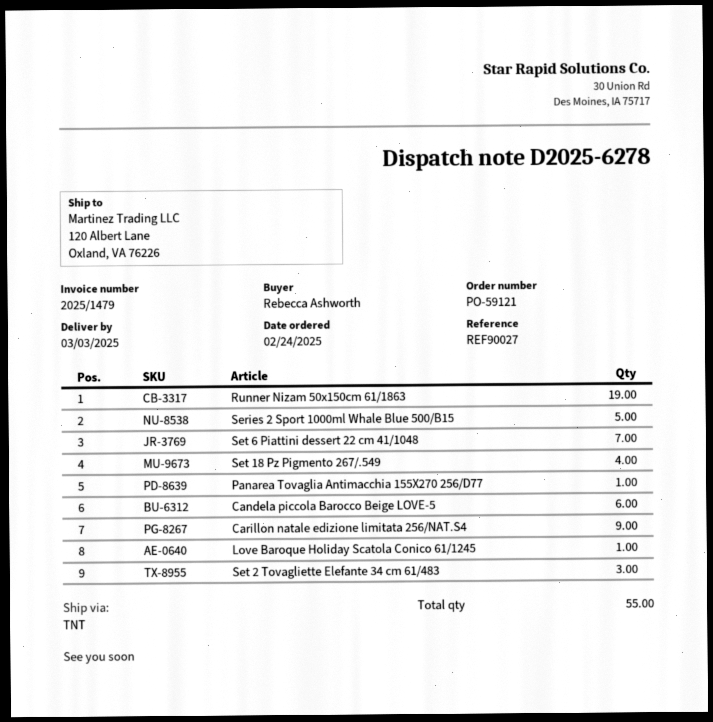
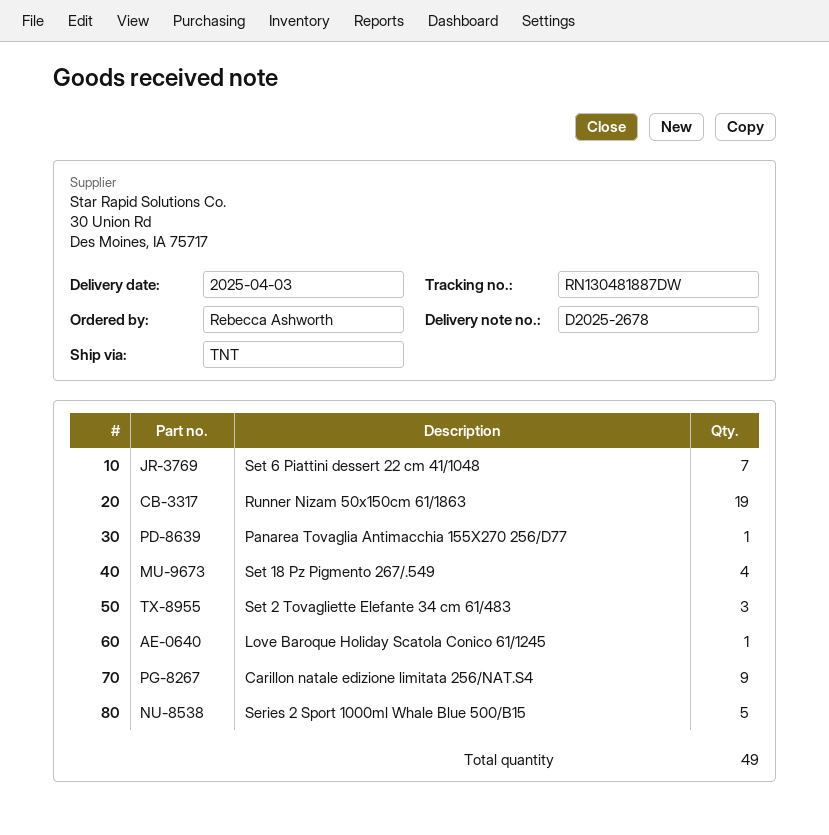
delivery note number: D2025-6278 -> D2025-2678
delivery date: 2025-03-03 -> 2025-04-03
Candela piccola Barocco Beige LOVE-5: 6 -> none
total quantity: 55 -> 49

